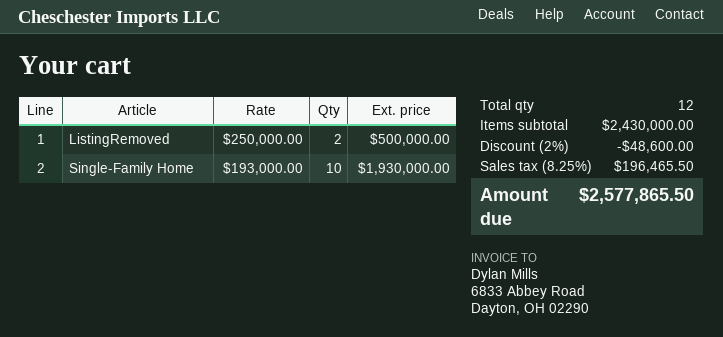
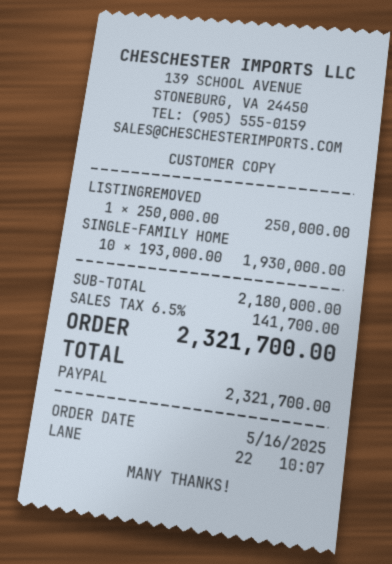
ListingRemoved: 2 x 250000.00 = 500000.00 -> 1 x 250000.00 = 250000.00
subtotal: 2430000.00 -> 2180000.00
discount: 2% = 48600.00 -> none
tax: 8.25% = 196465.50 -> 6.5% = 141700.00
total: 2577865.50 -> 2321700.00

